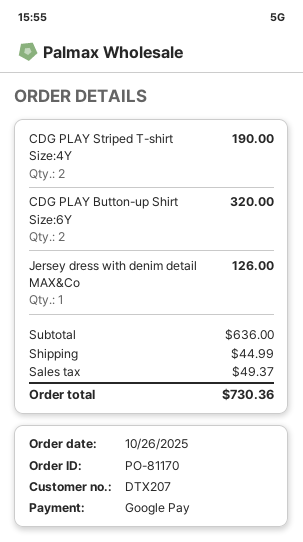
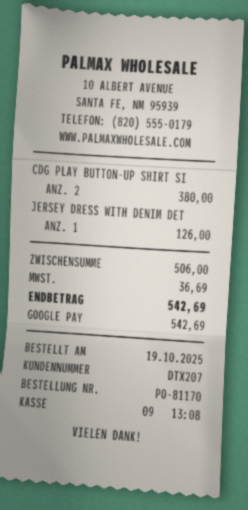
order date: 2025-10-26 -> 2025-10-19
CDG PLAY Striped T-shirt Size:4Y: 2 for 190.00 -> none
CDG PLAY Button-up Shirt Size:6Y: 2 for 320.00 -> 2 for 380.00
subtotal: 636.00 -> 506.00
shipping: 44.99 -> none
tax: 49.37 -> 36.69
total: 730.36 -> 542.69

